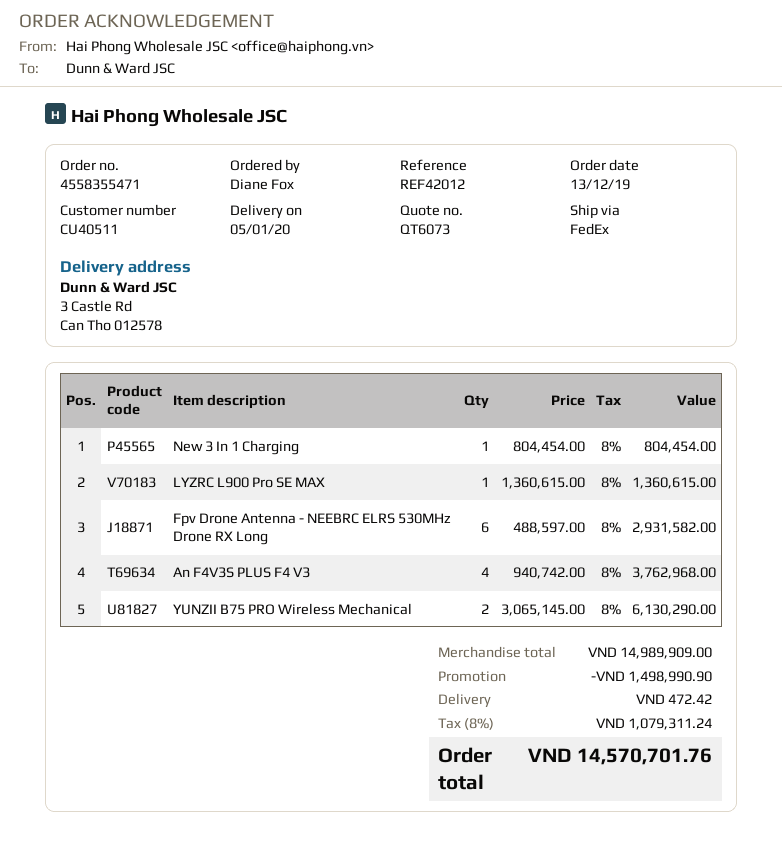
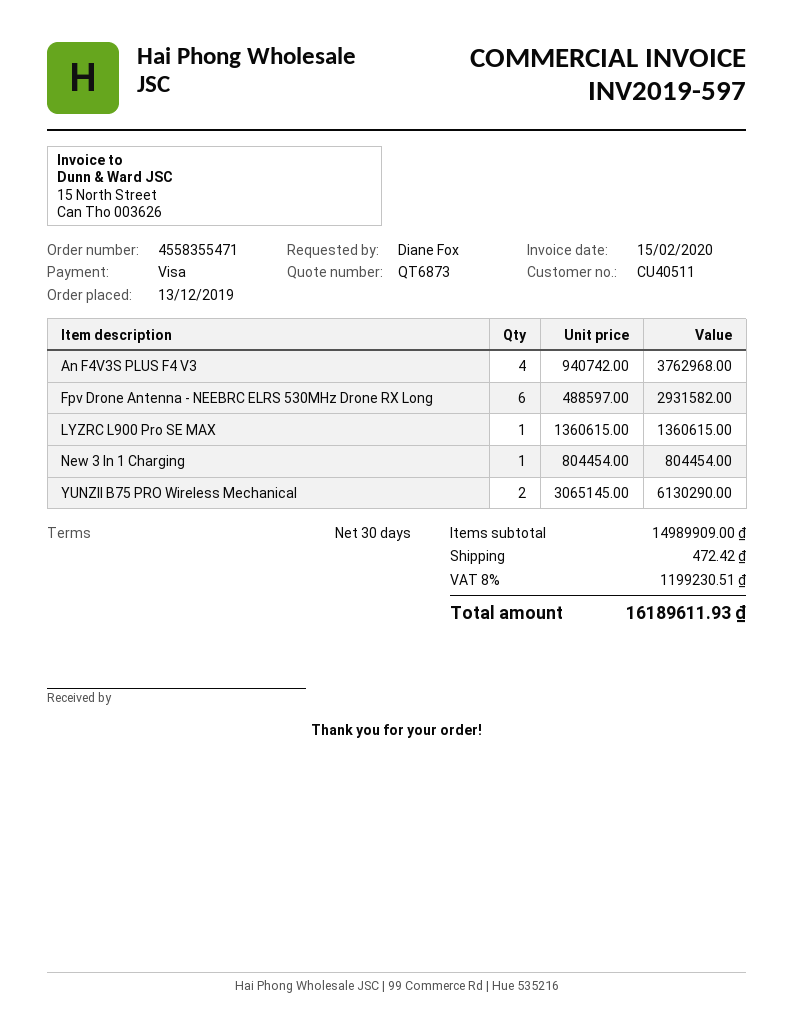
quote number: QT6073 -> QT6873
discount: 1498990.90 -> none
tax: 8% = 1079311.24 -> 8% = 1199230.51
total: 14570701.76 -> 16189611.93

